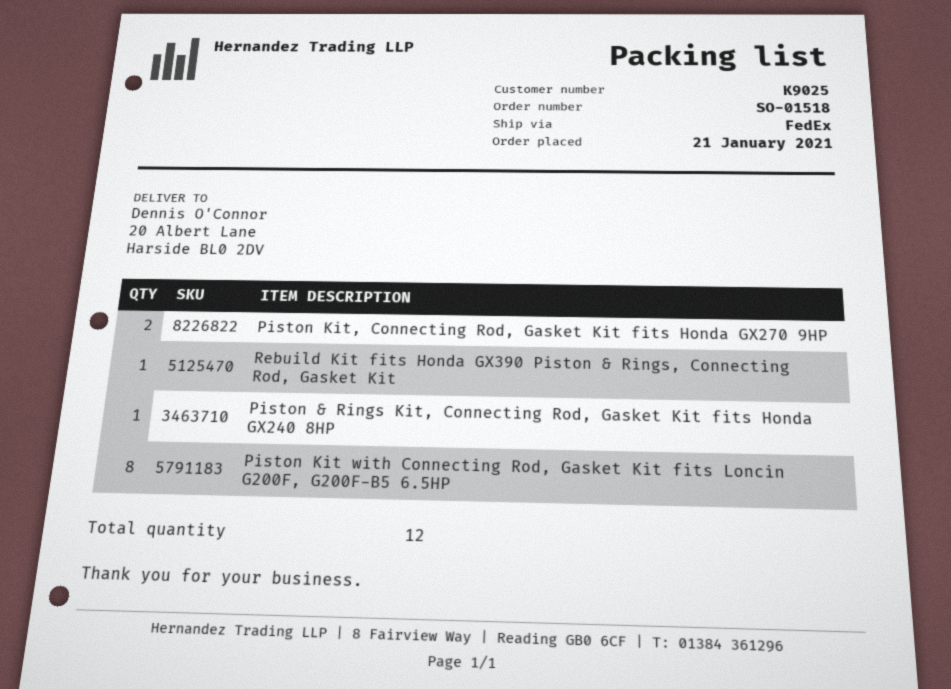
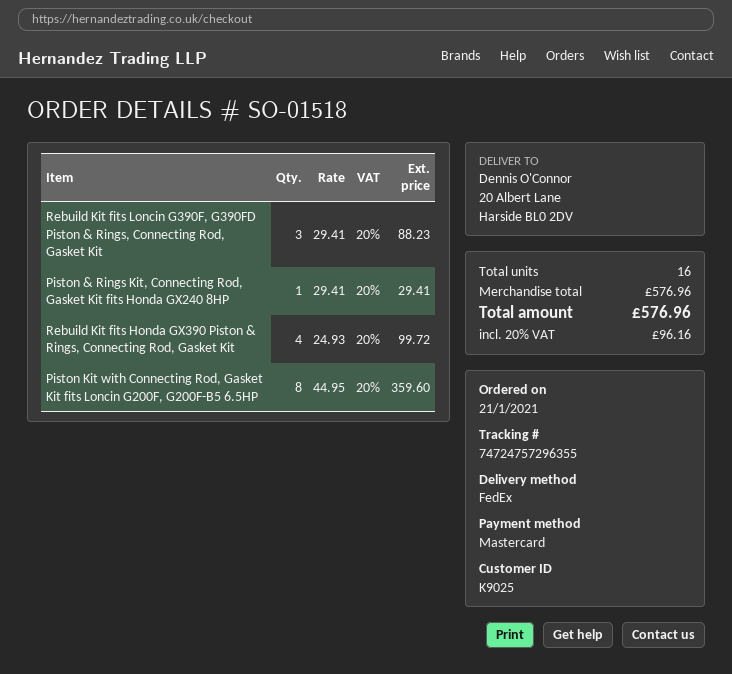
Piston Kit, Connecting Rod, Gasket Kit fits Honda GX270 9HP: 2 -> none
Rebuild Kit fits Honda GX390 Piston & Rings, Connecting Rod, Gasket Kit: 1 -> 4
Rebuild Kit fits Loncin G390F, G390FD Piston & Rings, Connecting Rod, Gasket Kit: none -> 3
total quantity: 12 -> 16

